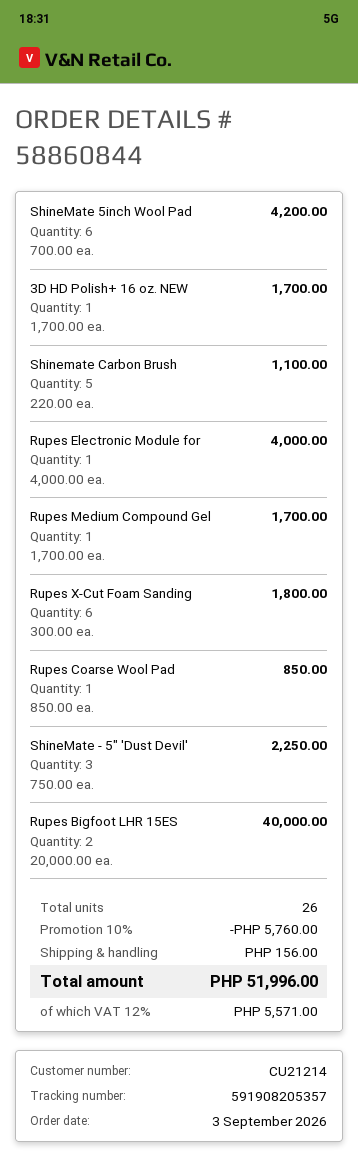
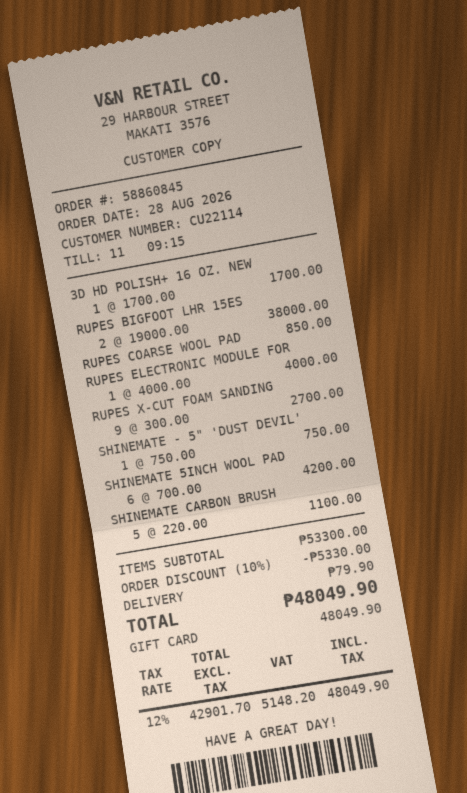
order number: 58860844 -> 58860845
order date: 2026-09-03 -> 2026-08-28
customer number: CU21214 -> CU22114
Rupes Medium Compound Gel: 1 x 1700.00 = 1700.00 -> none
Rupes X-Cut Foam Sanding: 6 x 300.00 = 1800.00 -> 9 x 300.00 = 2700.00
ShineMate - 5" 'Dust Devil': 3 x 750.00 = 2250.00 -> 1 x 750.00 = 750.00
Rupes Bigfoot LHR 15ES: 2 x 20000.00 = 40000.00 -> 2 x 19000.00 = 38000.00
discount: 10% = 5760.00 -> 10% = 5330.00
shipping: 156.00 -> 79.90
tax: 12% = 5571.00 -> 12% = 5148.20
total: 51996.00 -> 48049.90

